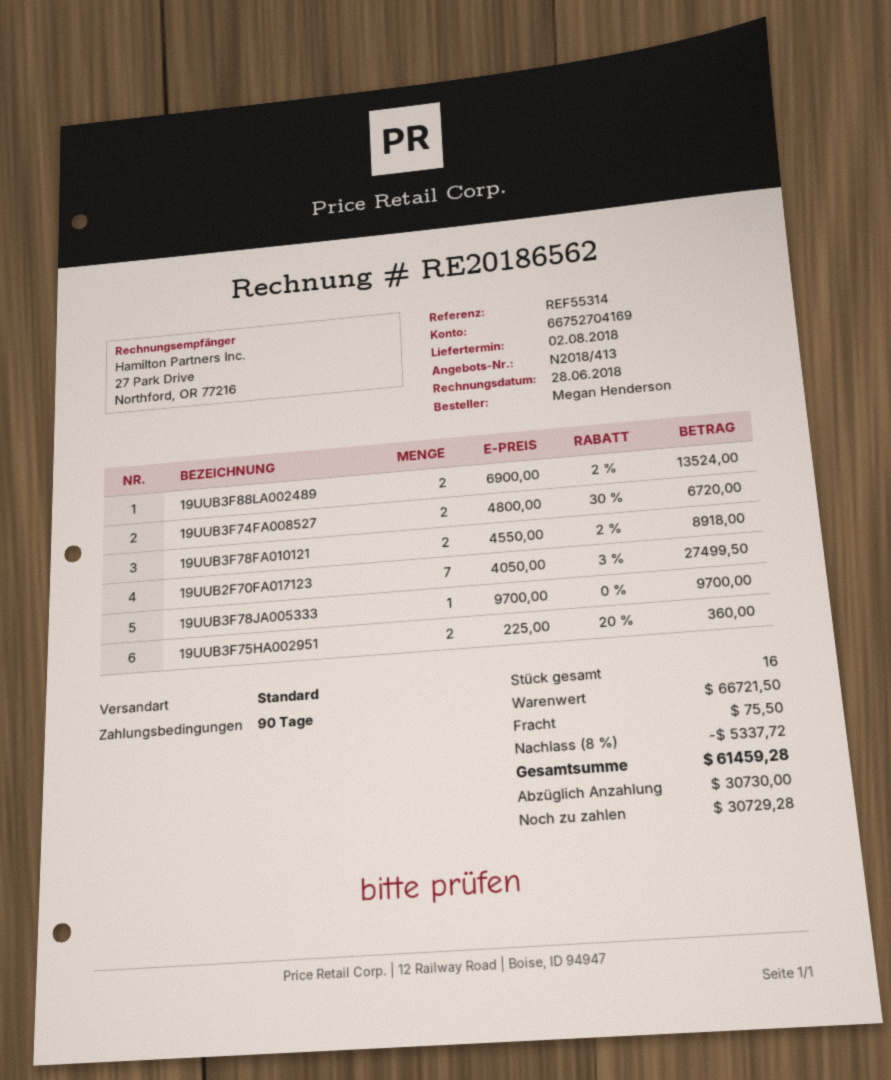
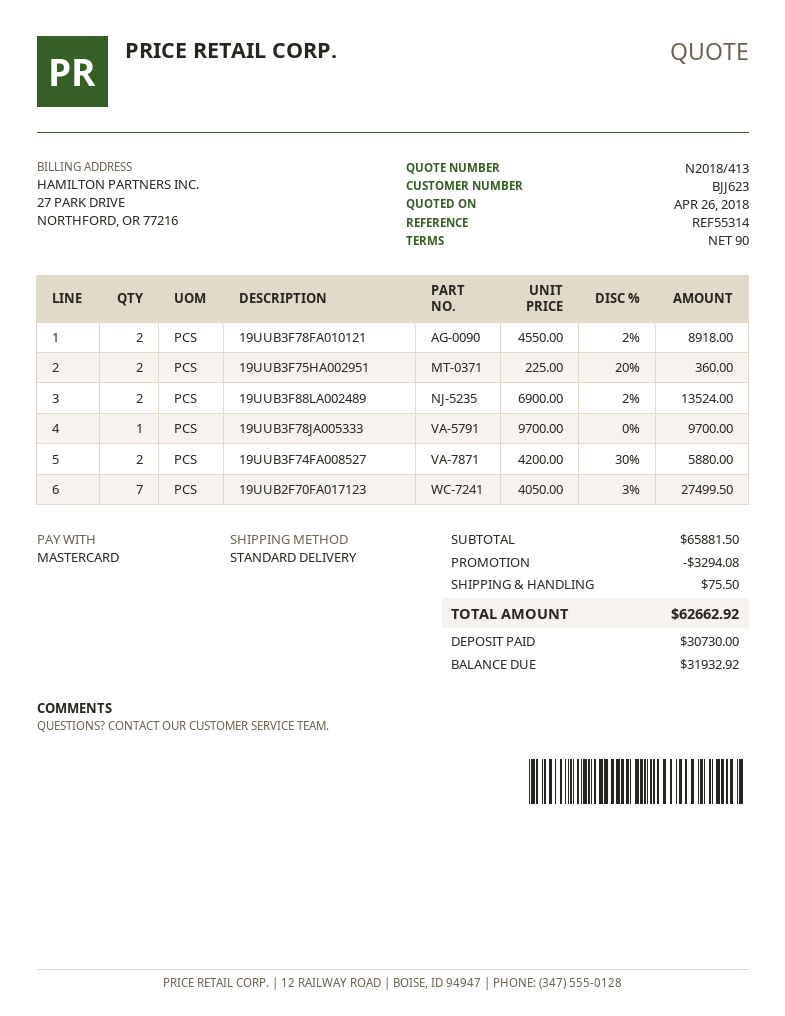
19UUB3F74FA008527: 2 x 4800.00 - 30% = 6720.00 -> 2 x 4200.00 - 30% = 5880.00
subtotal: 66721.50 -> 65881.50
discount: 5337.72 -> 3294.08
total: 61459.28 -> 62662.92
balance: 30729.28 -> 31932.92

